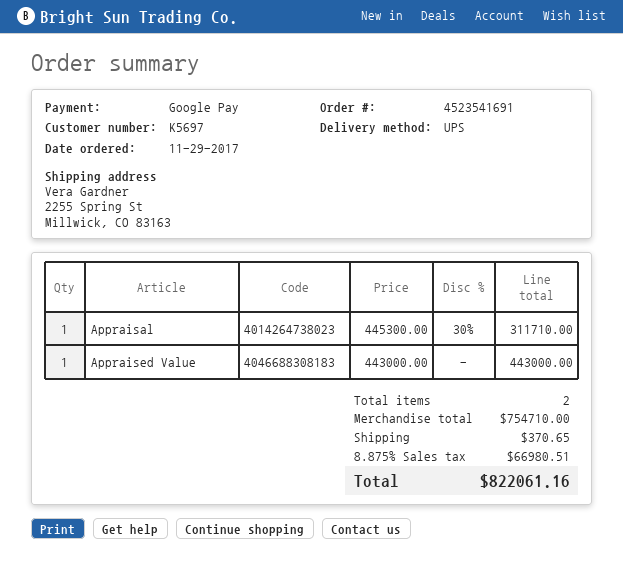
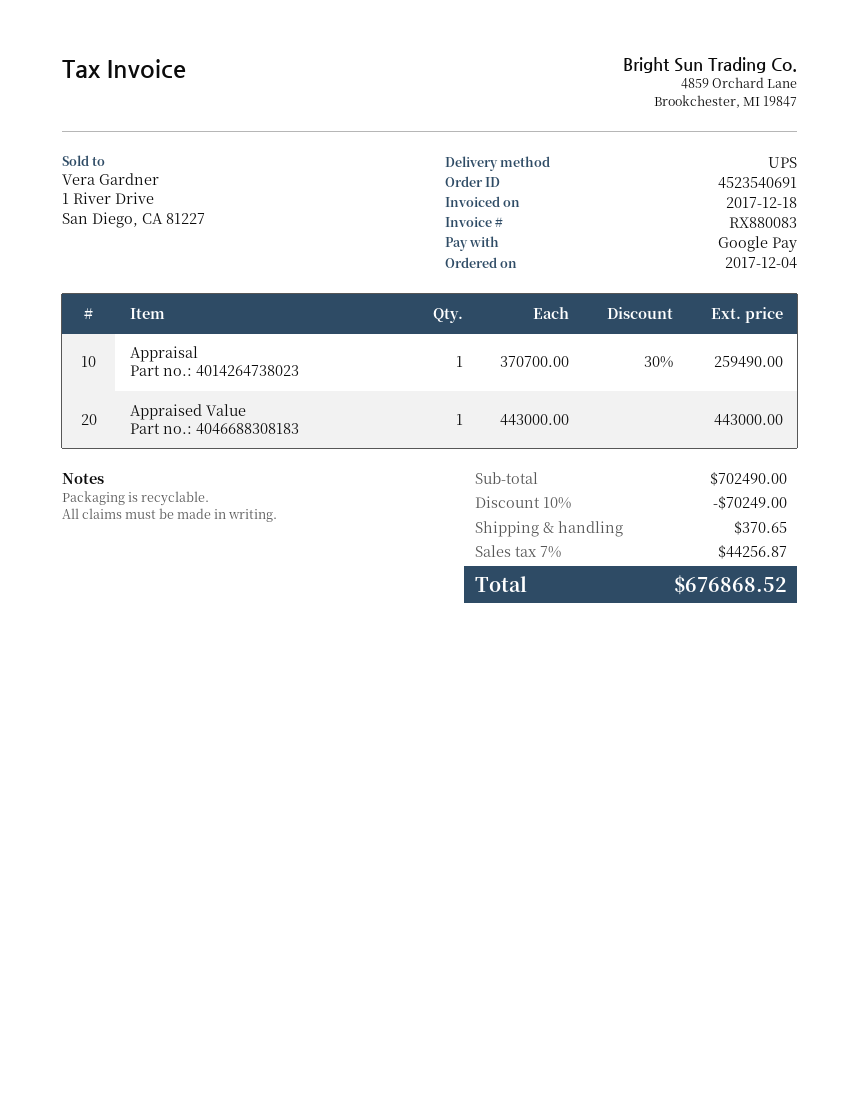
order number: 4523541691 -> 4523540691
order date: 2017-11-29 -> 2017-12-04
Appraisal: 1 x 445300.00 - 30% = 311710.00 -> 1 x 370700.00 - 30% = 259490.00
subtotal: 754710.00 -> 702490.00
discount: none -> 10% = 70249.00
tax: 8.875% = 66980.51 -> 7% = 44256.87
total: 822061.16 -> 676868.52

